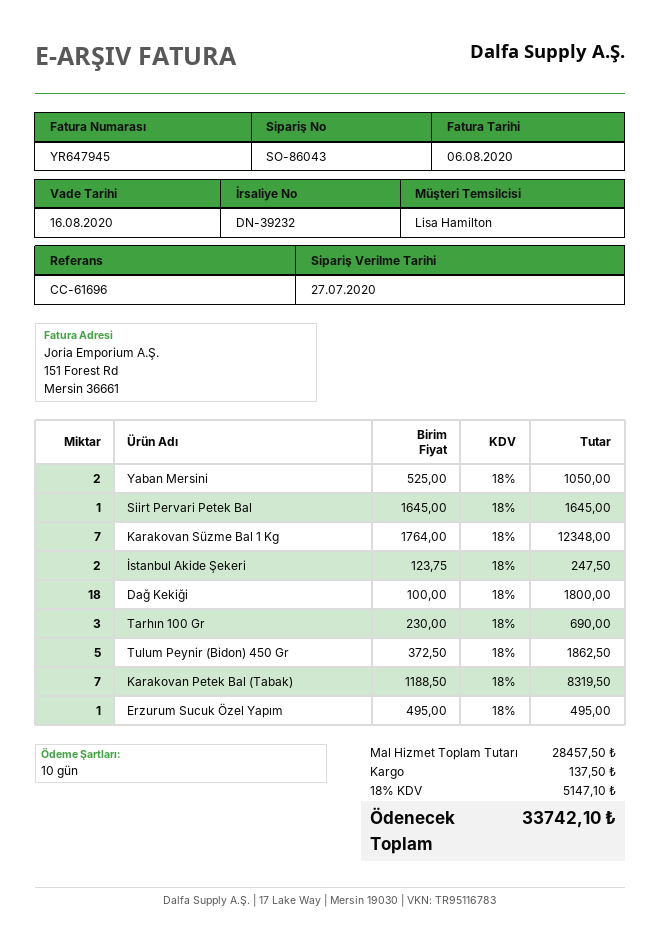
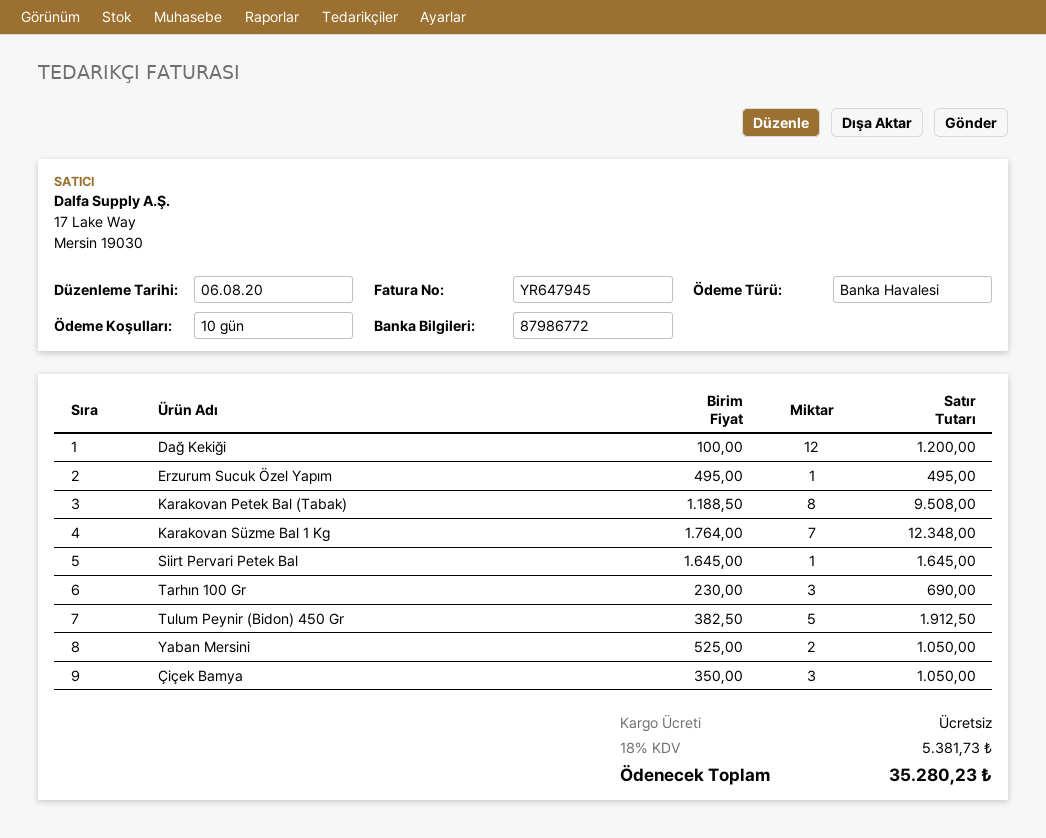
İstanbul Akide Şekeri: 2 x 123.75 = 247.50 -> none
Dağ Kekiği: 18 x 100.00 = 1800.00 -> 12 x 100.00 = 1200.00
Tulum Peynir (Bidon) 450 Gr: 5 x 372.50 = 1862.50 -> 5 x 382.50 = 1912.50
Karakovan Petek Bal (Tabak): 7 x 1188.50 = 8319.50 -> 8 x 1188.50 = 9508.00
Çiçek Bamya: none -> 3 x 350.00 = 1050.00
shipping: 137.50 -> 0.00
tax: 18% = 5147.10 -> 18% = 5381.73
total: 33742.10 -> 35280.23

